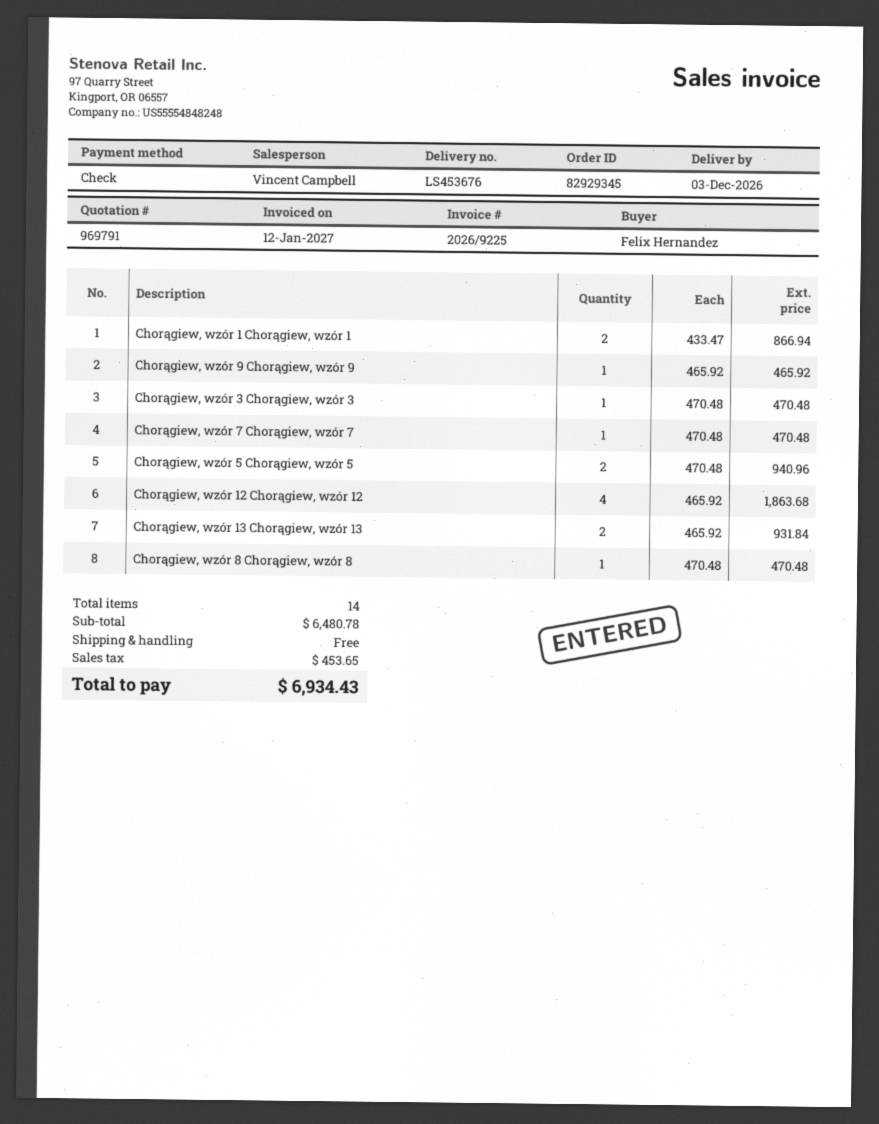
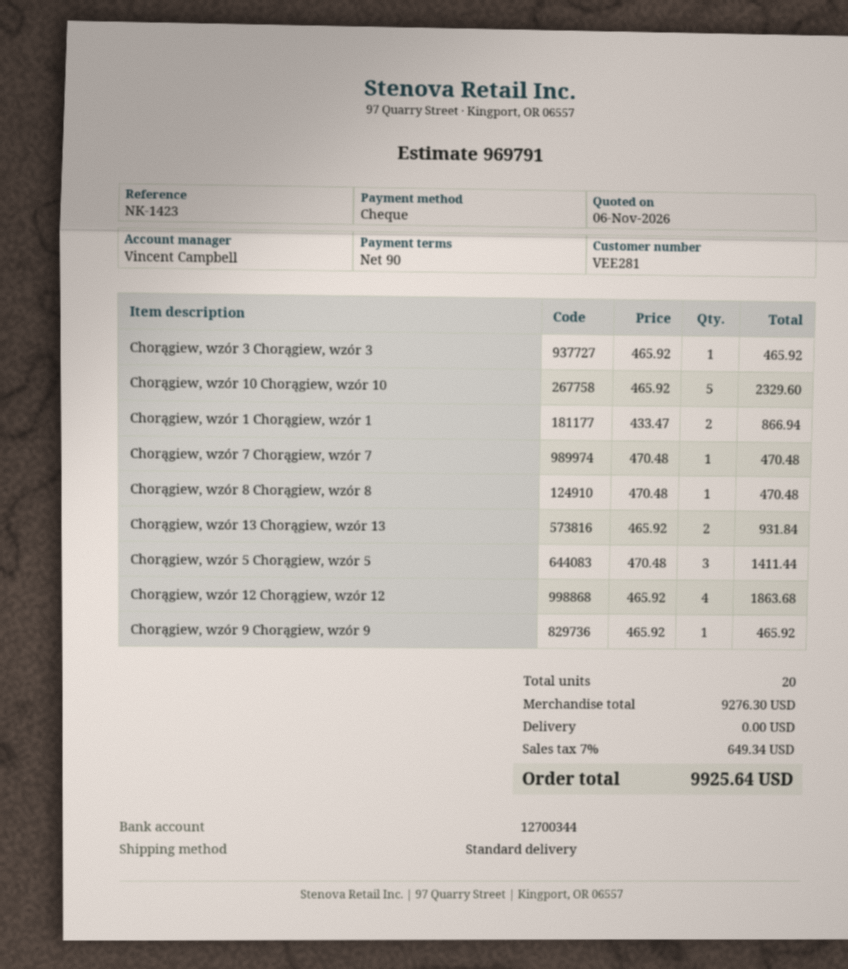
Chorągiew, wzór 3 Chorągiew, wzór 3: 1 x 470.48 = 470.48 -> 1 x 465.92 = 465.92
Chorągiew, wzór 5 Chorągiew, wzór 5: 2 x 470.48 = 940.96 -> 3 x 470.48 = 1411.44
Chorągiew, wzór 10 Chorągiew, wzór 10: none -> 5 x 465.92 = 2329.60
total quantity: 14 -> 20
subtotal: 6480.78 -> 9276.30
tax: 453.65 -> 649.34
total: 6934.43 -> 9925.64

